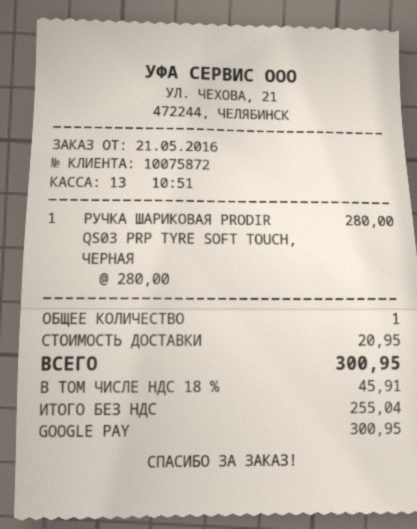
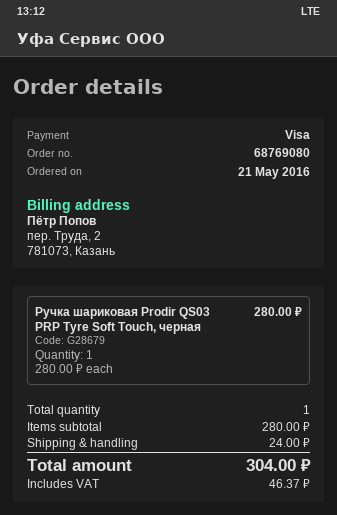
payment method: Google Pay -> Visa
shipping: 20.95 -> 24.00
tax: 45.91 -> 46.37
total: 300.95 -> 304.00

